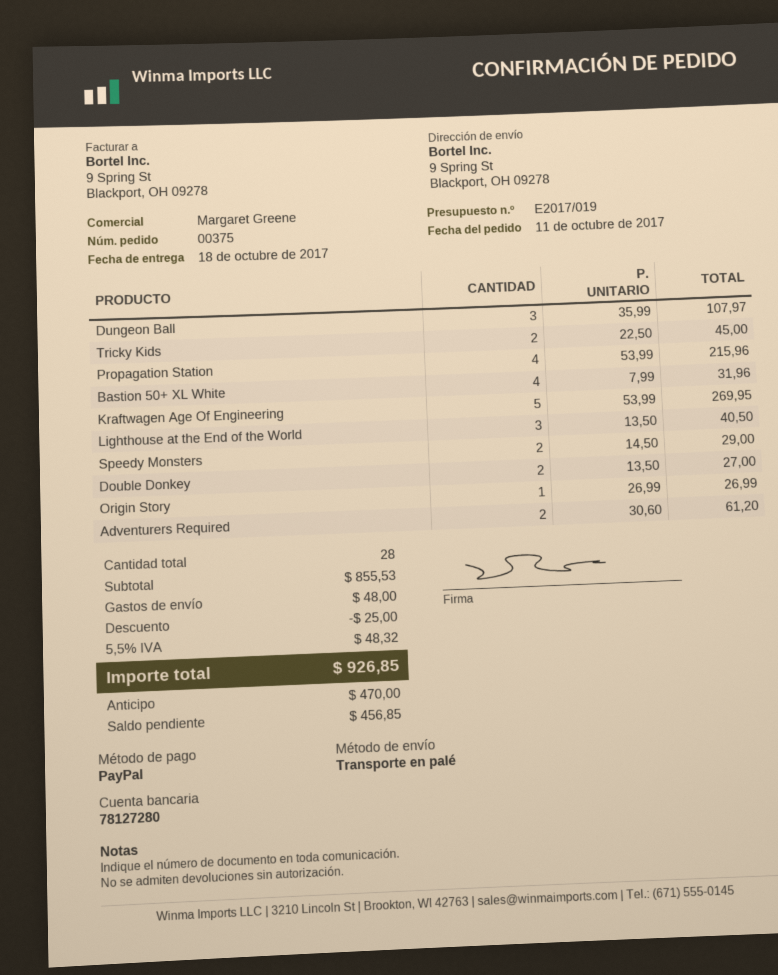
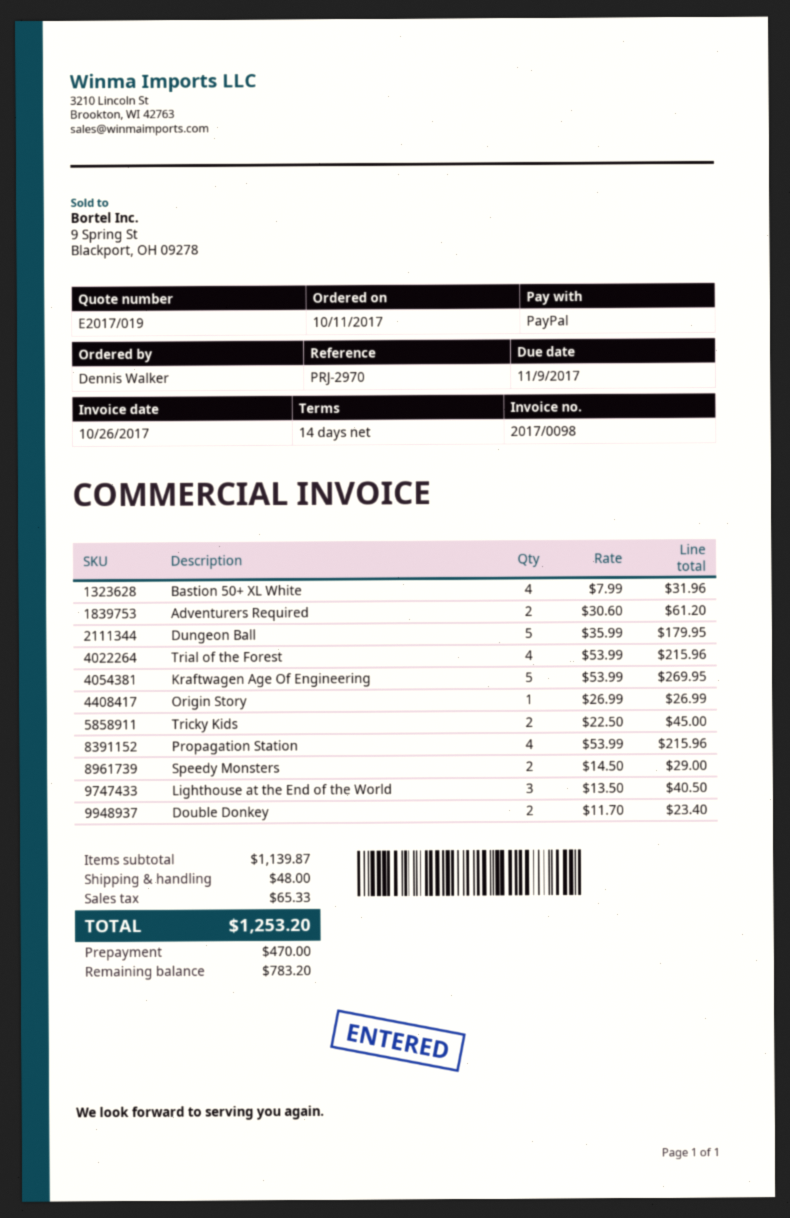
Dungeon Ball: 3 x 35.99 = 107.97 -> 5 x 35.99 = 179.95
Double Donkey: 2 x 13.50 = 27.00 -> 2 x 11.70 = 23.40
Trial of the Forest: none -> 4 x 53.99 = 215.96
subtotal: 855.53 -> 1139.87
discount: 25.00 -> none
tax: 48.32 -> 65.33
total: 926.85 -> 1253.20
balance: 456.85 -> 783.20

